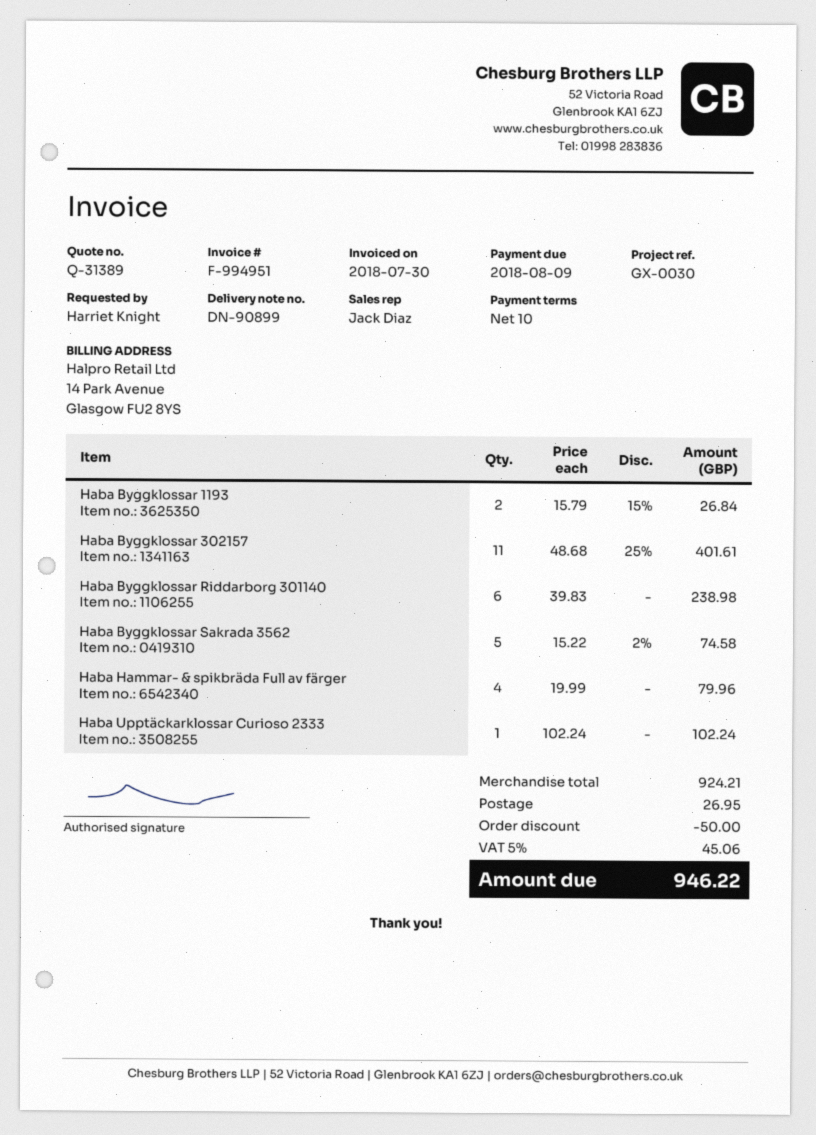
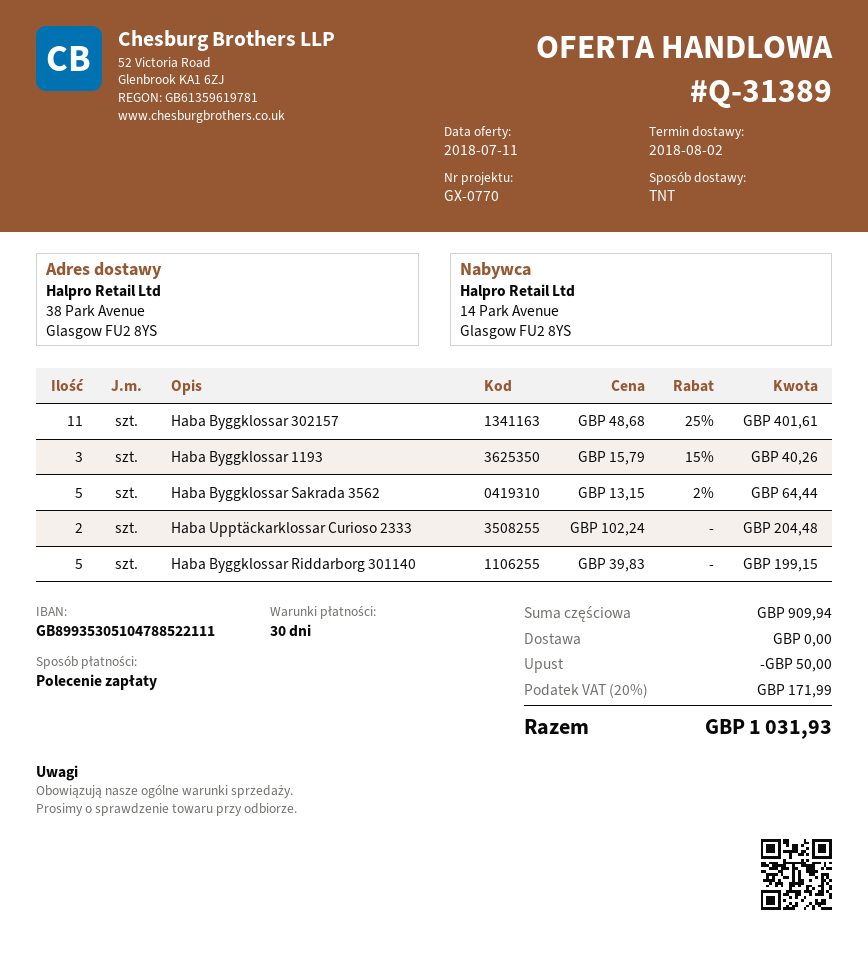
payment terms: 10 days -> 30 days
reference: GX-0030 -> GX-0770
Haba Byggklossar 1193: 2 x 15.79 - 15% = 26.84 -> 3 x 15.79 - 15% = 40.26
Haba Byggklossar Riddarborg 301140: 6 x 39.83 = 238.98 -> 5 x 39.83 = 199.15
Haba Byggklossar Sakrada 3562: 5 x 15.22 - 2% = 74.58 -> 5 x 13.15 - 2% = 64.44
Haba Hammar- & spikbräda Full av färger: 4 x 19.99 = 79.96 -> none
Haba Upptäckarklossar Curioso 2333: 1 x 102.24 = 102.24 -> 2 x 102.24 = 204.48
subtotal: 924.21 -> 909.94
shipping: 26.95 -> 0.00
tax: 5% = 45.06 -> 20% = 171.99
total: 946.22 -> 1031.93

